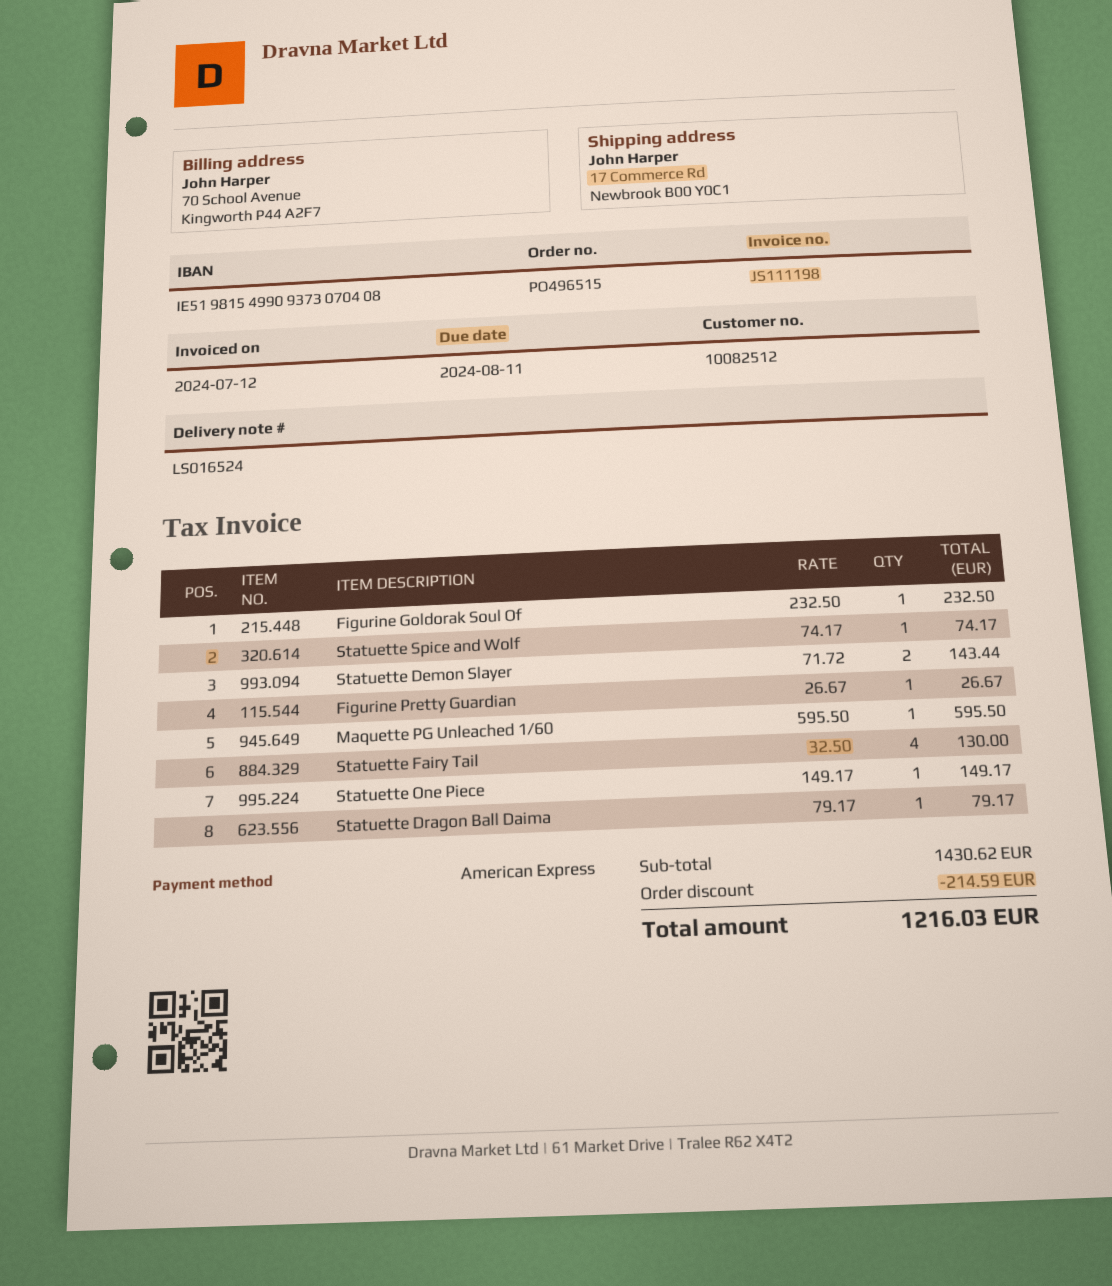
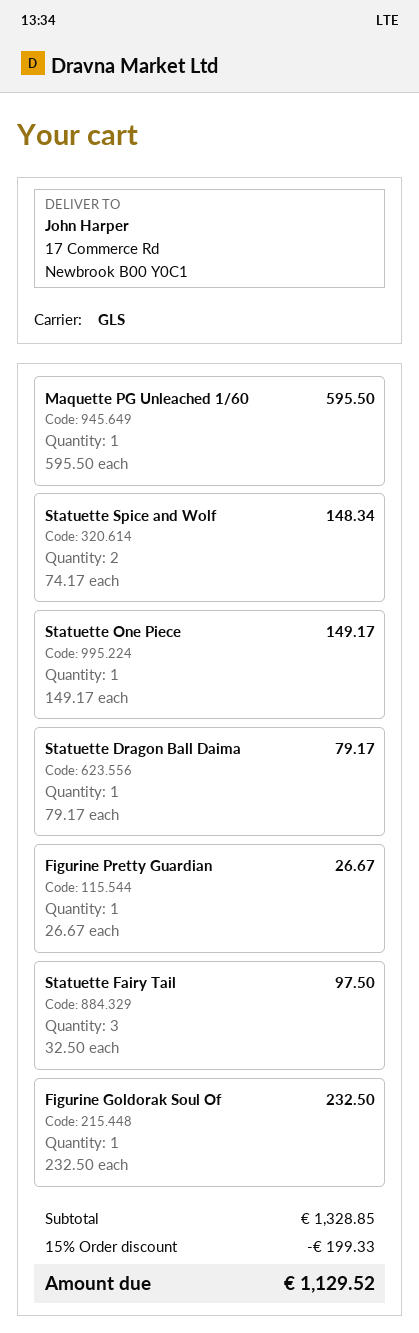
Statuette Spice and Wolf: 1 x 74.17 = 74.17 -> 2 x 74.17 = 148.34
Statuette Demon Slayer: 2 x 71.72 = 143.44 -> none
Statuette Fairy Tail: 4 x 32.50 = 130.00 -> 3 x 32.50 = 97.50
subtotal: 1430.62 -> 1328.85
discount: 214.59 -> 199.33
total: 1216.03 -> 1129.52

